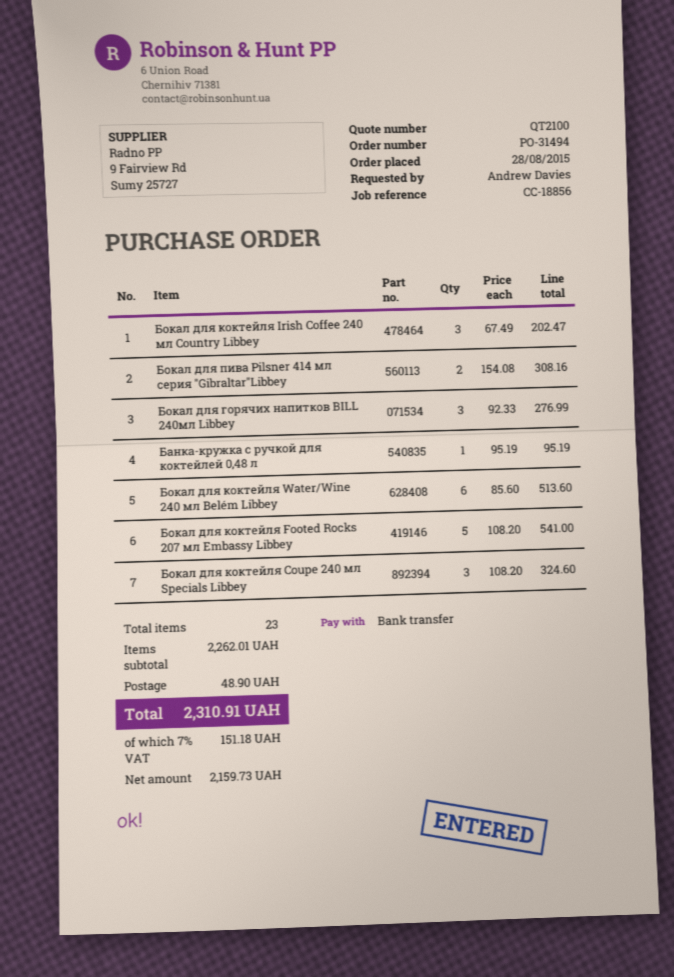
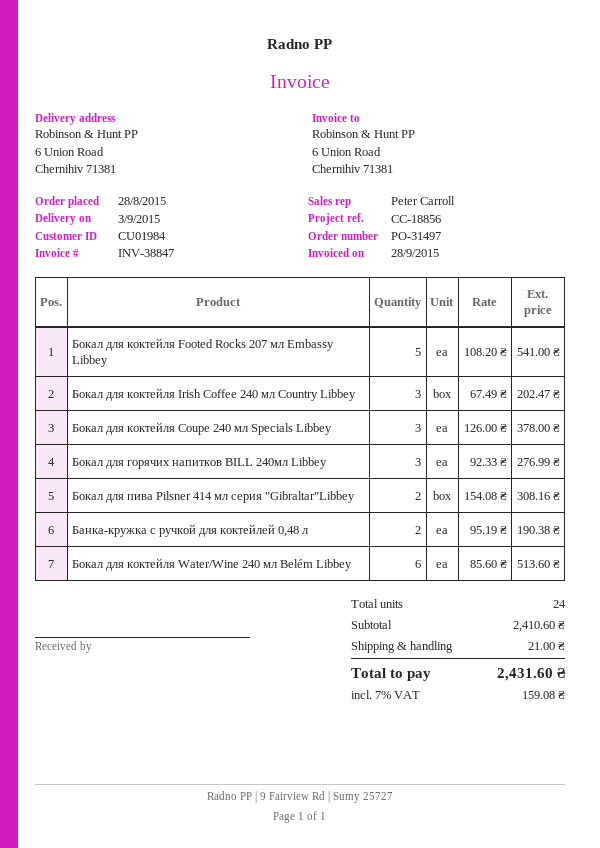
order number: PO-31494 -> PO-31497
Банка-кружка c ручкой для коктейлей 0,48 л: 1 x 95.19 = 95.19 -> 2 x 95.19 = 190.38
Бокал для коктейля Coupe 240 мл Specials Libbey: 3 x 108.20 = 324.60 -> 3 x 126.00 = 378.00
total quantity: 23 -> 24
subtotal: 2262.01 -> 2410.60
shipping: 48.90 -> 21.00
tax: 7% = 151.18 -> 7% = 159.08
total: 2310.91 -> 2431.60

